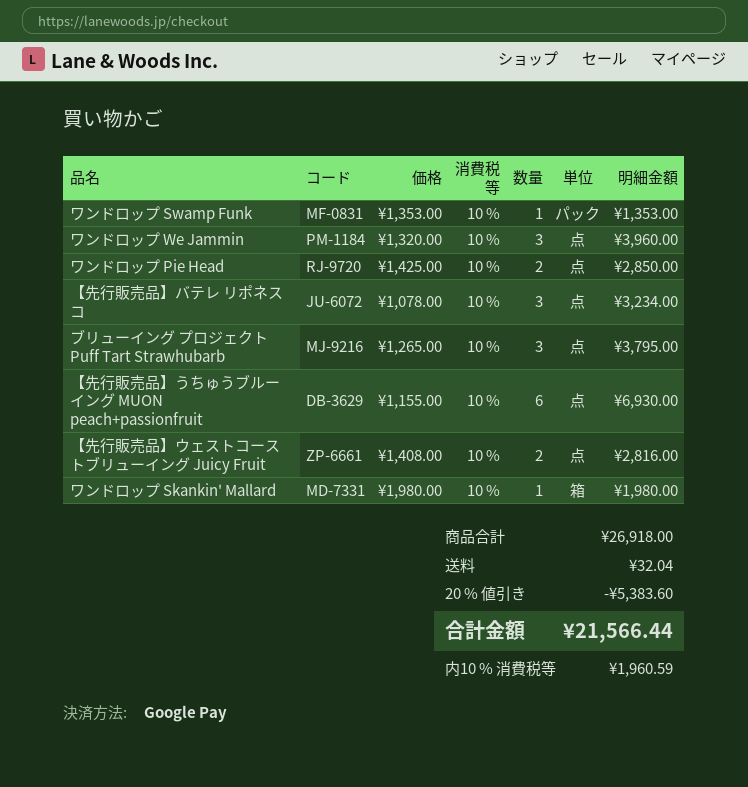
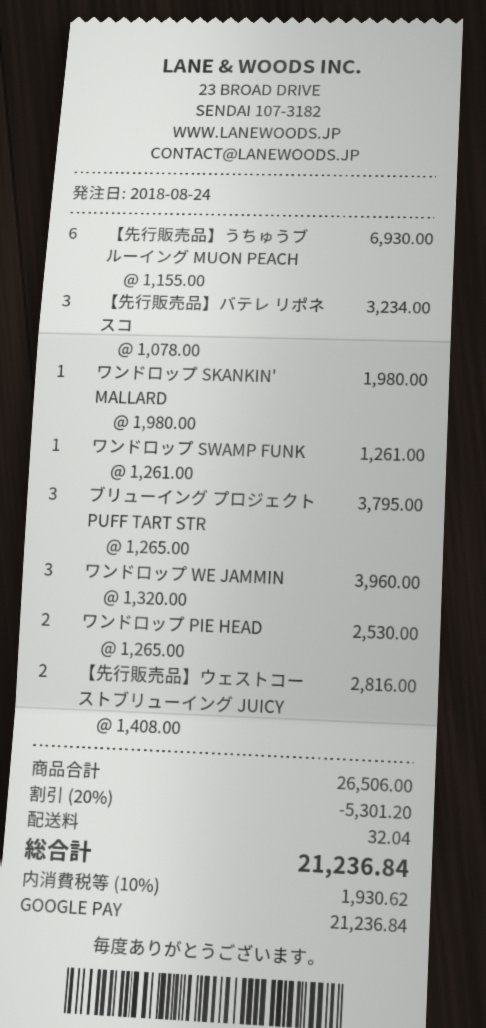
ワンドロップ Swamp Funk: 1 x 1353.00 = 1353.00 -> 1 x 1261.00 = 1261.00
ワンドロップ Pie Head: 2 x 1425.00 = 2850.00 -> 2 x 1265.00 = 2530.00
subtotal: 26918.00 -> 26506.00
discount: 20% = 5383.60 -> 20% = 5301.20
tax: 10% = 1960.59 -> 10% = 1930.62
total: 21566.44 -> 21236.84

